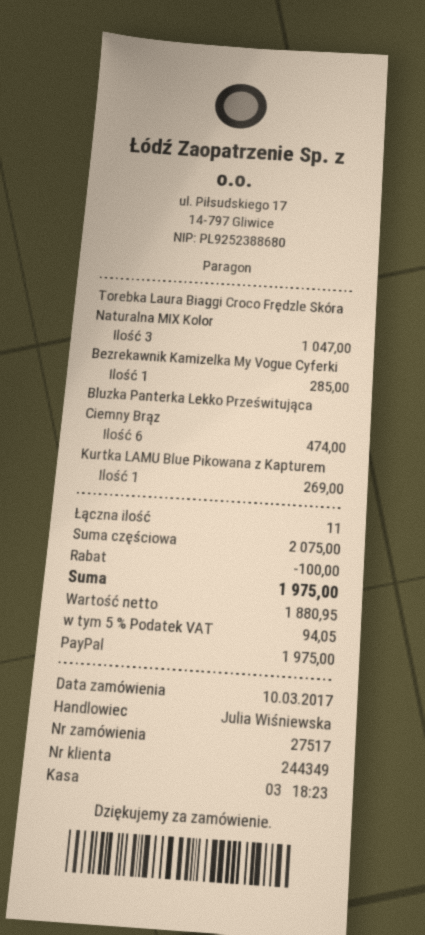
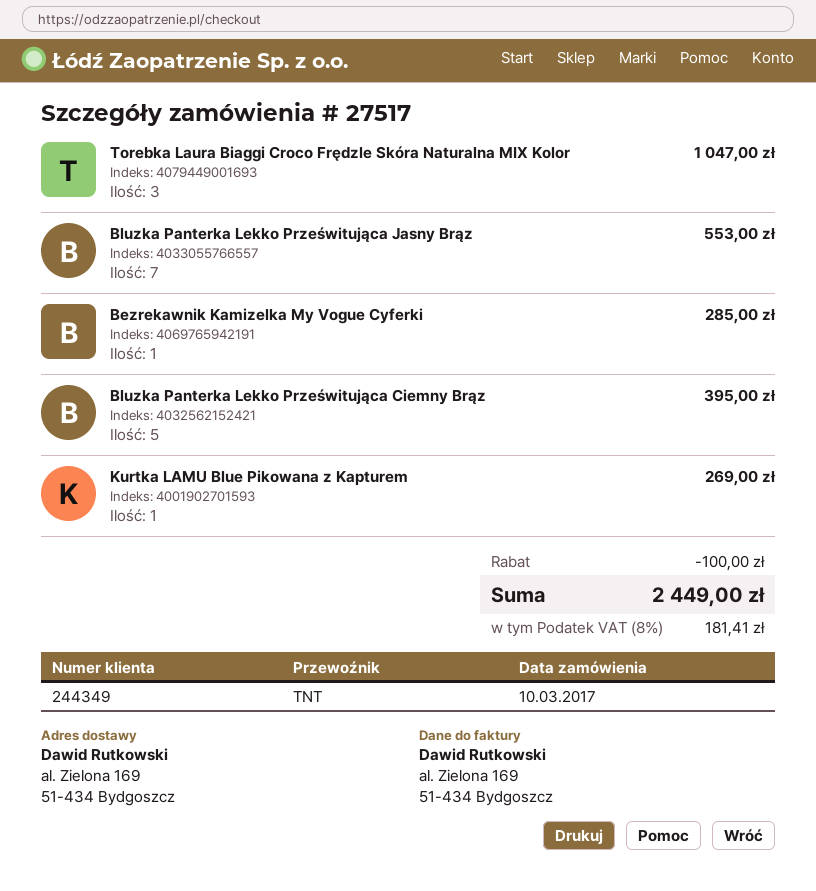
Bluzka Panterka Lekko Prześwitująca Ciemny Brąz: 6 for 474.00 -> 5 for 395.00
Bluzka Panterka Lekko Prześwitująca Jasny Brąz: none -> 7 for 553.00
tax: 5% = 94.05 -> 8% = 181.41
total: 1975.00 -> 2449.00

